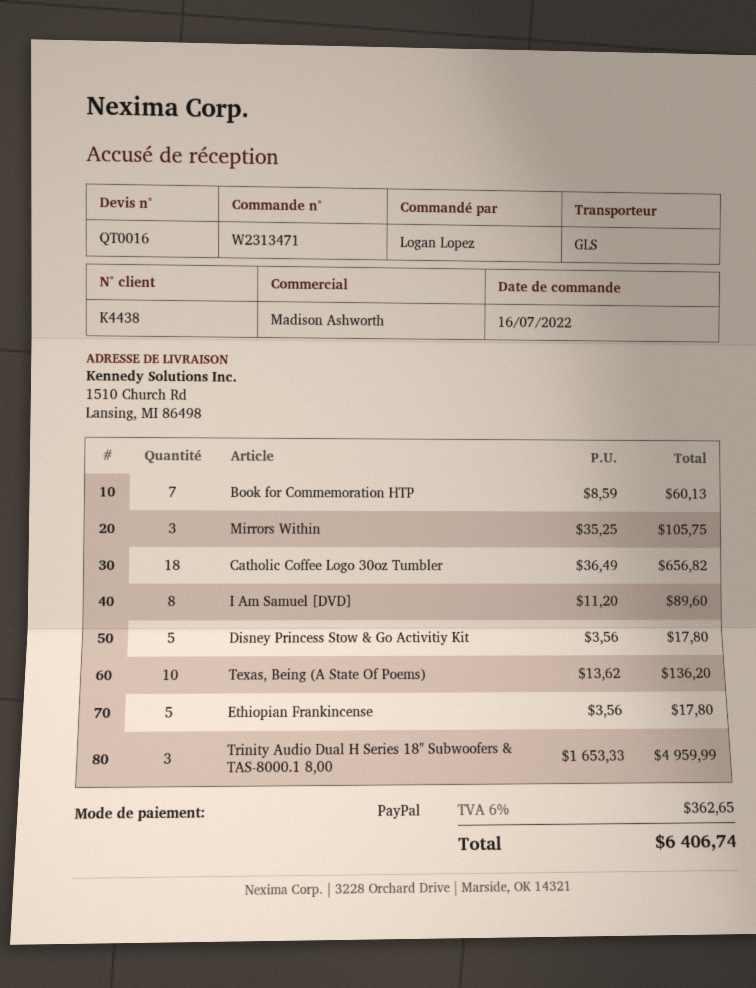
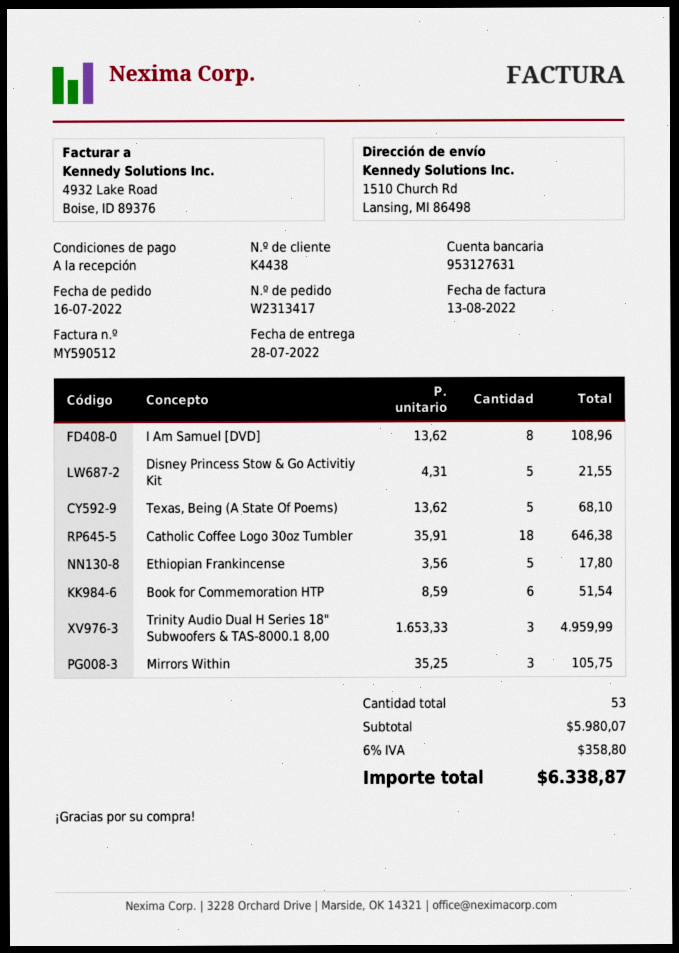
order number: W2313471 -> W2313417
Book for Commemoration HTP: 7 x 8.59 = 60.13 -> 6 x 8.59 = 51.54
Catholic Coffee Logo 30oz Tumbler: 18 x 36.49 = 656.82 -> 18 x 35.91 = 646.38
I Am Samuel [DVD]: 8 x 11.20 = 89.60 -> 8 x 13.62 = 108.96
Disney Princess Stow & Go Activitiy Kit: 5 x 3.56 = 17.80 -> 5 x 4.31 = 21.55
Texas, Being (A State Of Poems): 10 x 13.62 = 136.20 -> 5 x 13.62 = 68.10
tax: 6% = 362.65 -> 6% = 358.80
total: 6406.74 -> 6338.87

